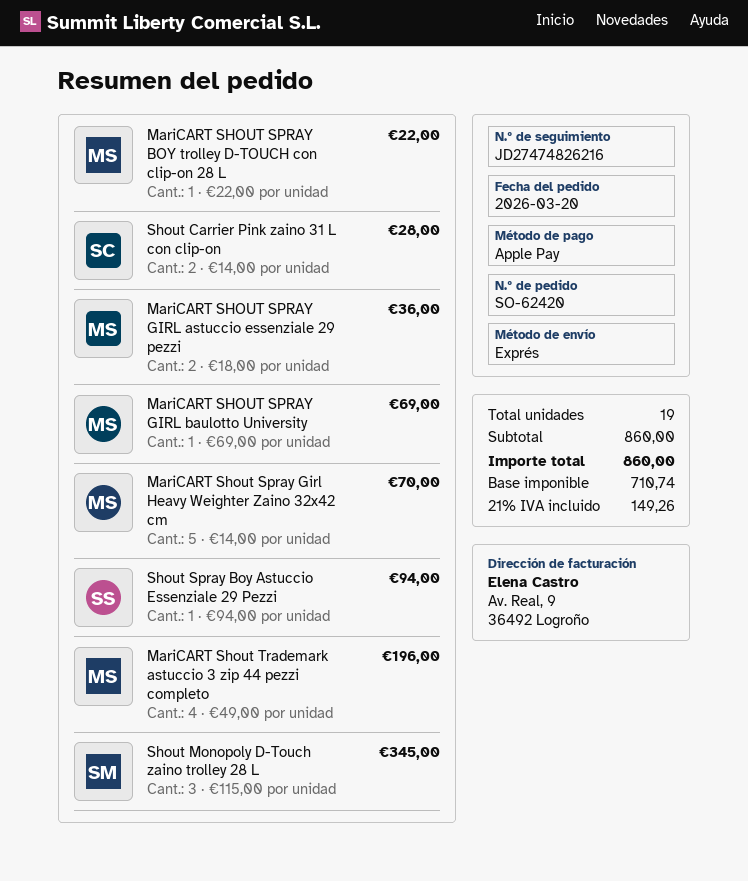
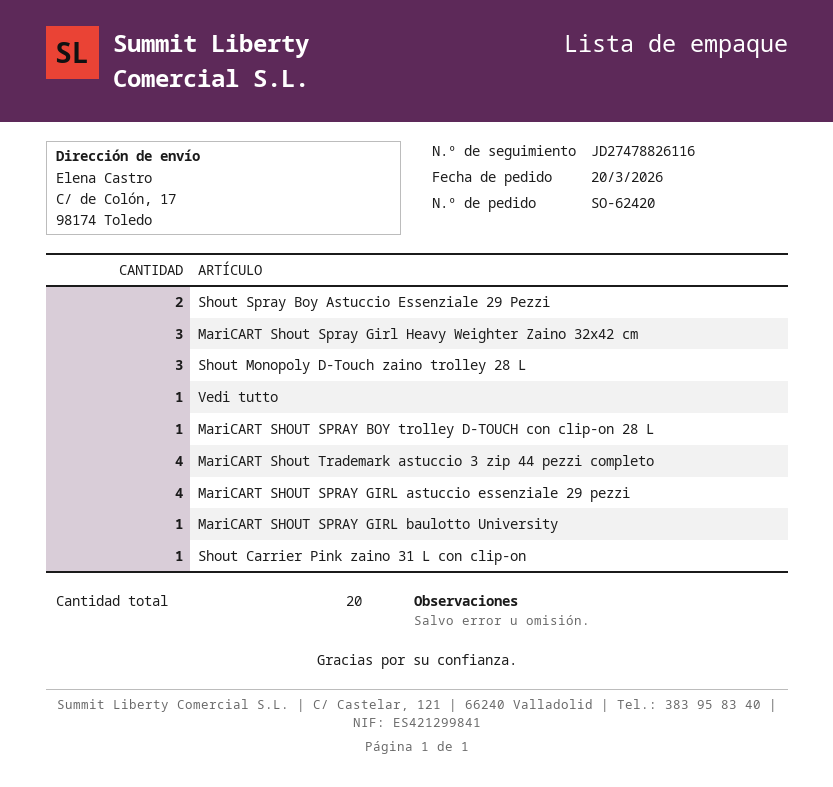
tracking number: JD27474826216 -> JD27478826116
Shout Carrier Pink zaino 31 L con clip-on: 2 -> 1
MariCART SHOUT SPRAY GIRL astuccio essenziale 29 pezzi: 2 -> 4
MariCART Shout Spray Girl Heavy Weighter Zaino 32x42 cm: 5 -> 3
Shout Spray Boy Astuccio Essenziale 29 Pezzi: 1 -> 2
Vedi tutto: none -> 1
total quantity: 19 -> 20

